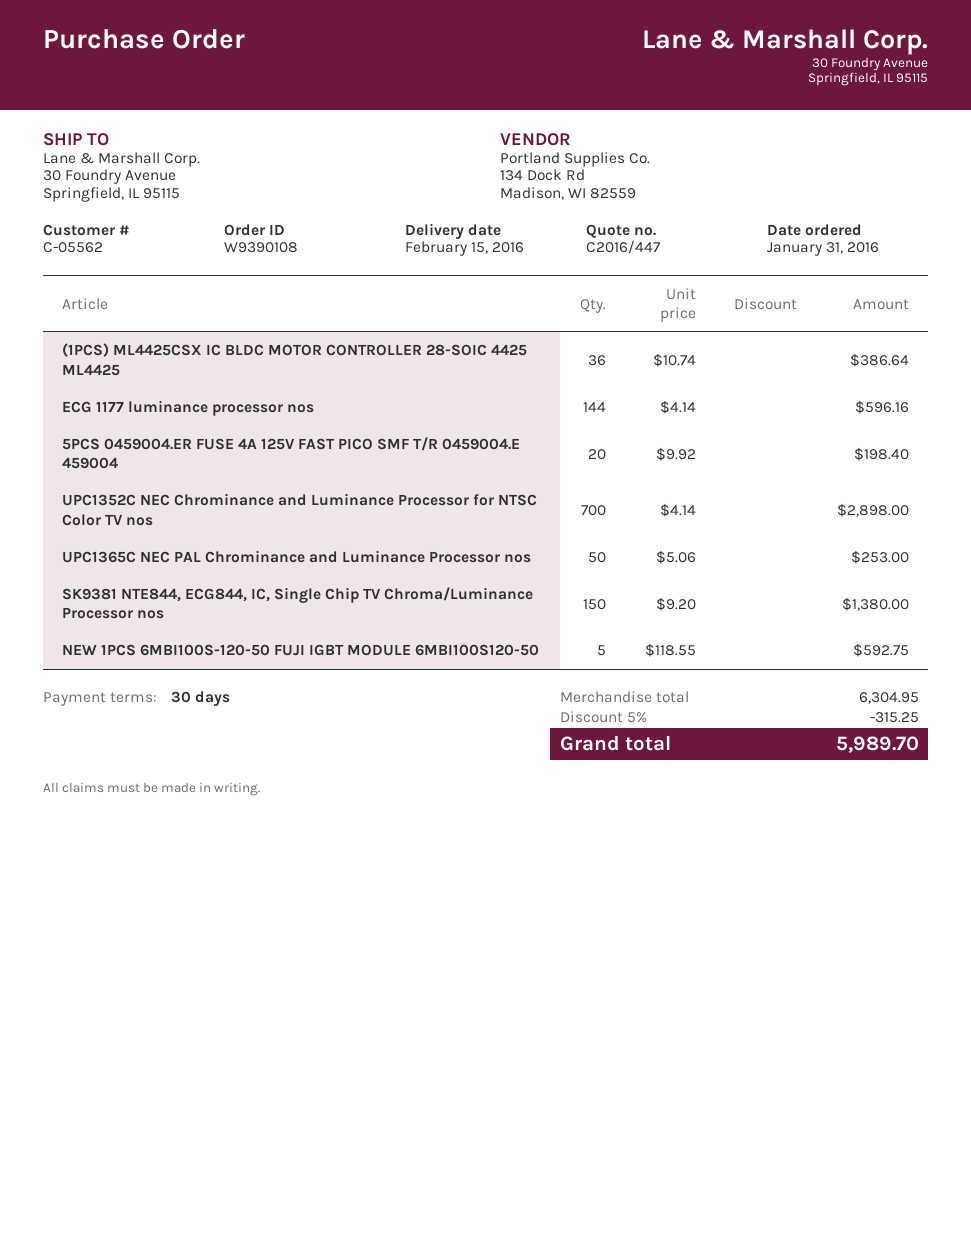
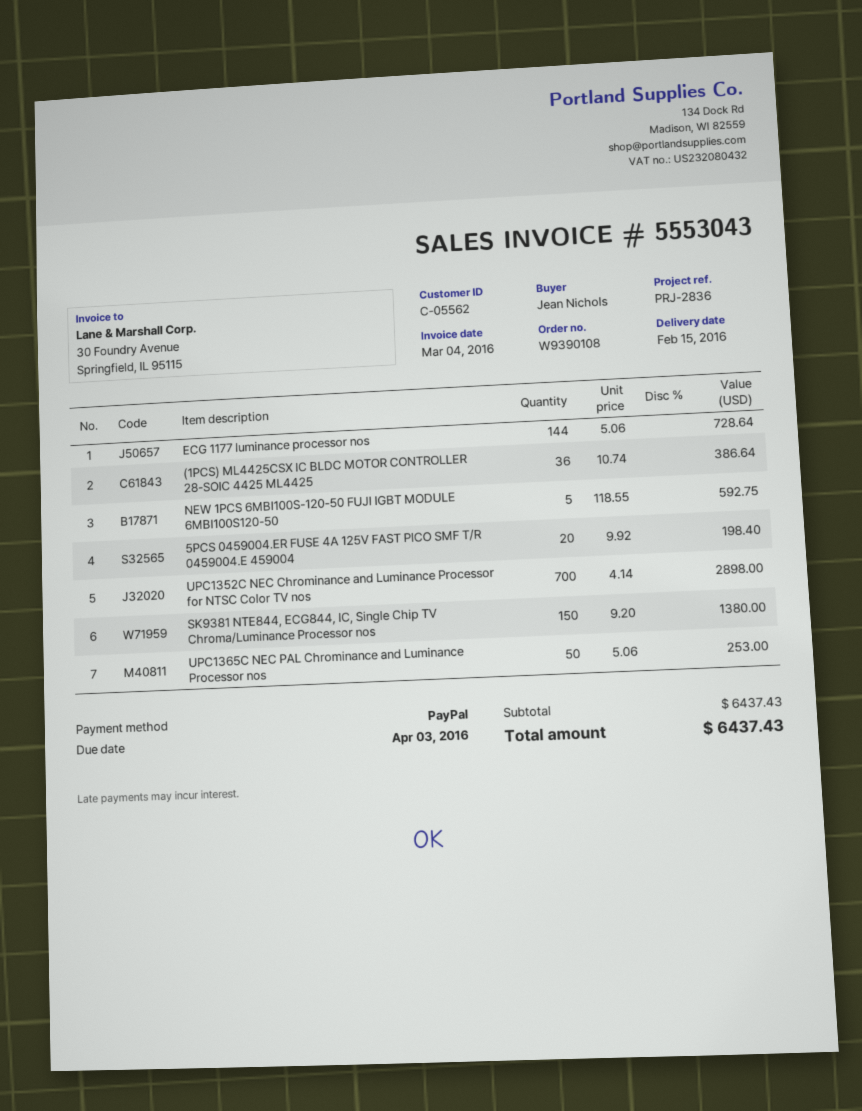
ECG 1177 luminance processor nos: 144 x 4.14 = 596.16 -> 144 x 5.06 = 728.64
subtotal: 6304.95 -> 6437.43
discount: 5% = 315.25 -> none
total: 5989.70 -> 6437.43

